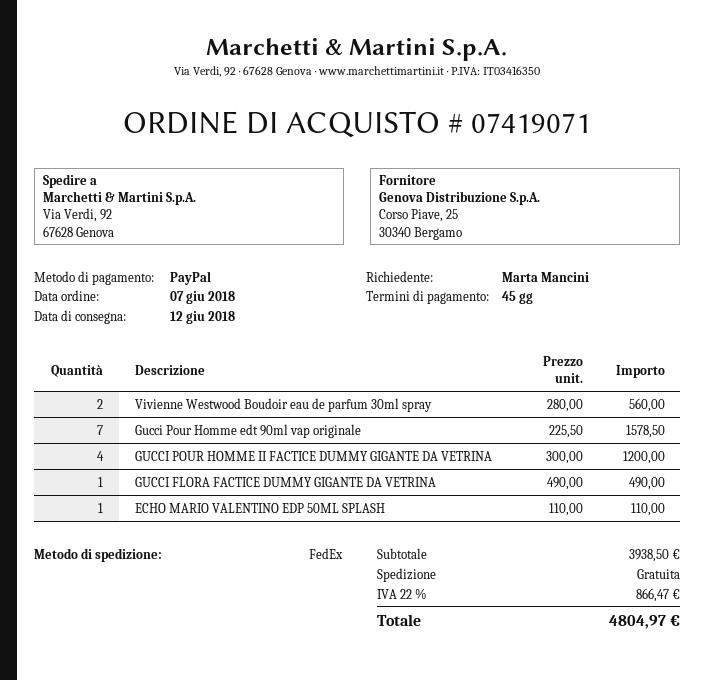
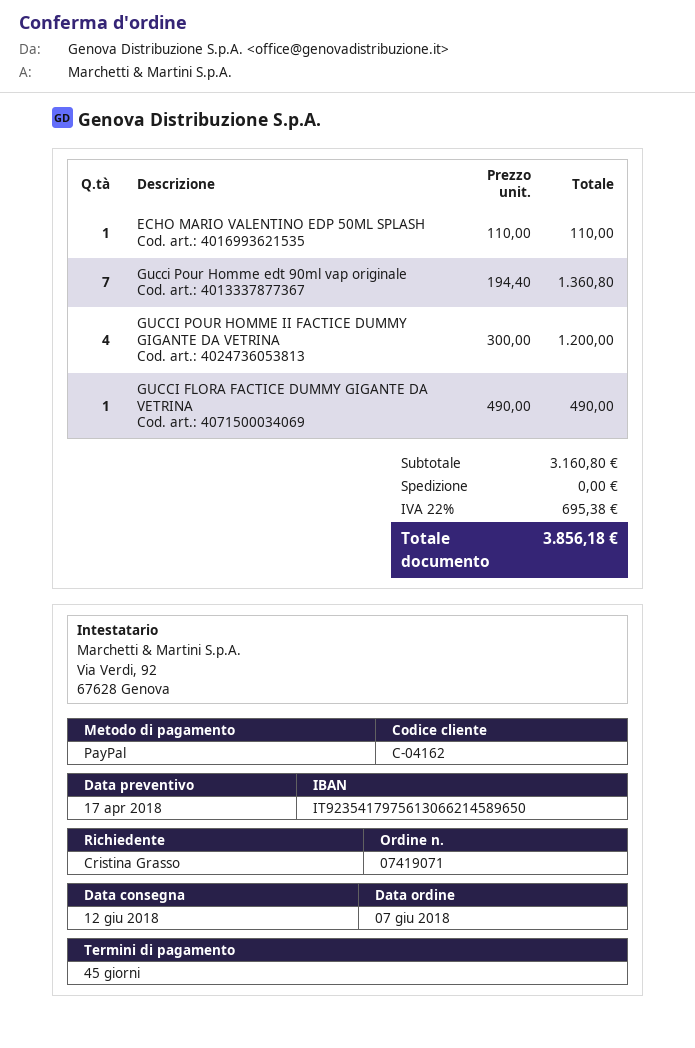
ordered by: Marta Mancini -> Cristina Grasso
Vivienne Westwood Boudoir eau de parfum 30ml spray: 2 x 280.00 = 560.00 -> none
Gucci Pour Homme edt 90ml vap originale: 7 x 225.50 = 1578.50 -> 7 x 194.40 = 1360.80
subtotal: 3938.50 -> 3160.80
tax: 22% = 866.47 -> 22% = 695.38
total: 4804.97 -> 3856.18

